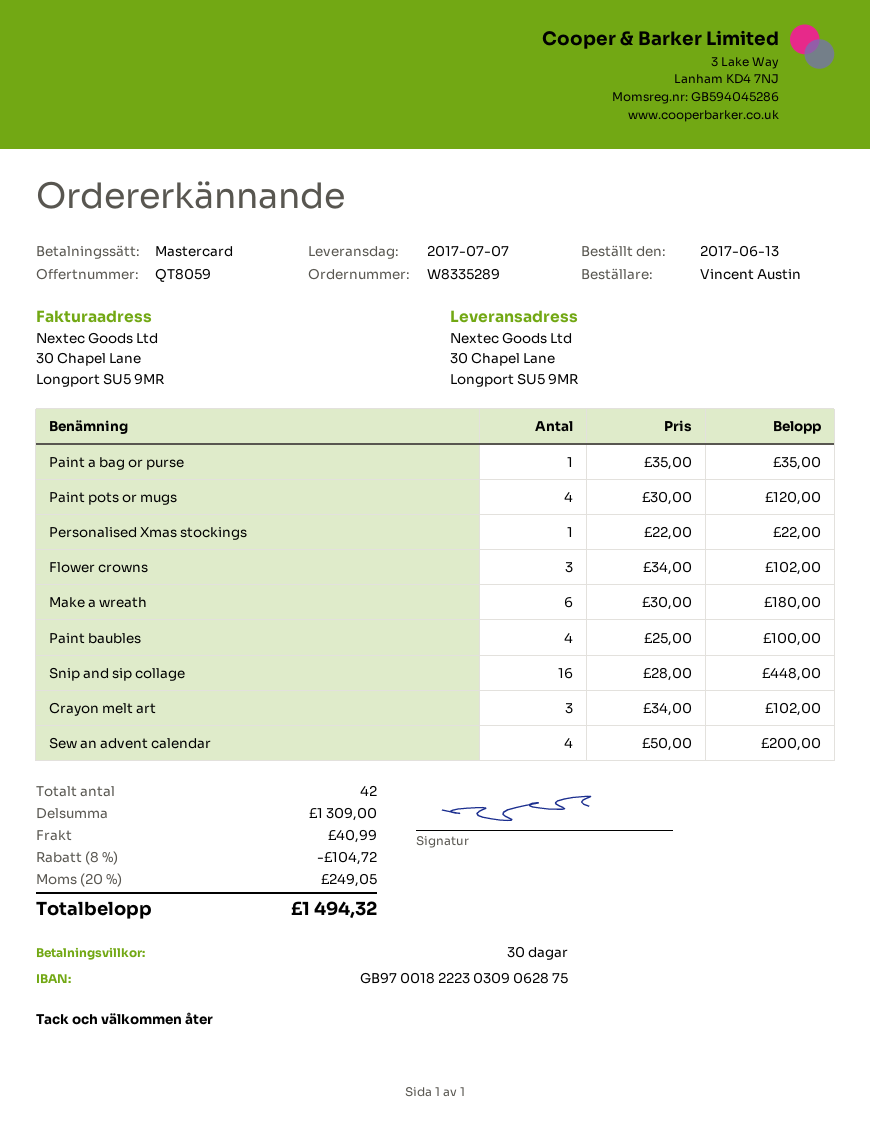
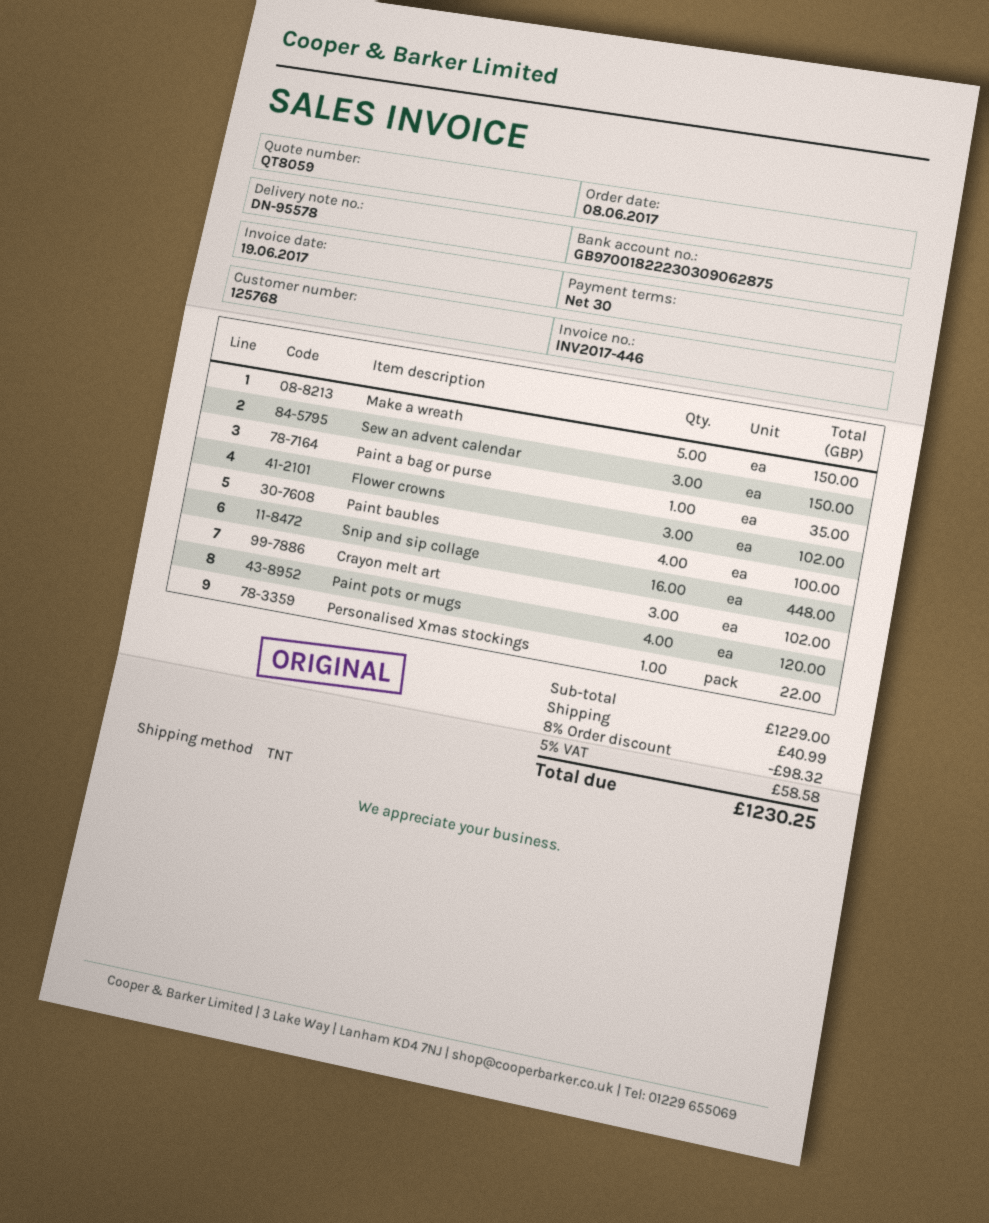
order date: 2017-06-13 -> 2017-06-08
Make a wreath: 6 for 180.00 -> 5 for 150.00
Sew an advent calendar: 4 for 200.00 -> 3 for 150.00
subtotal: 1309.00 -> 1229.00
discount: 8% = 104.72 -> 8% = 98.32
tax: 20% = 249.05 -> 5% = 58.58
total: 1494.32 -> 1230.25

